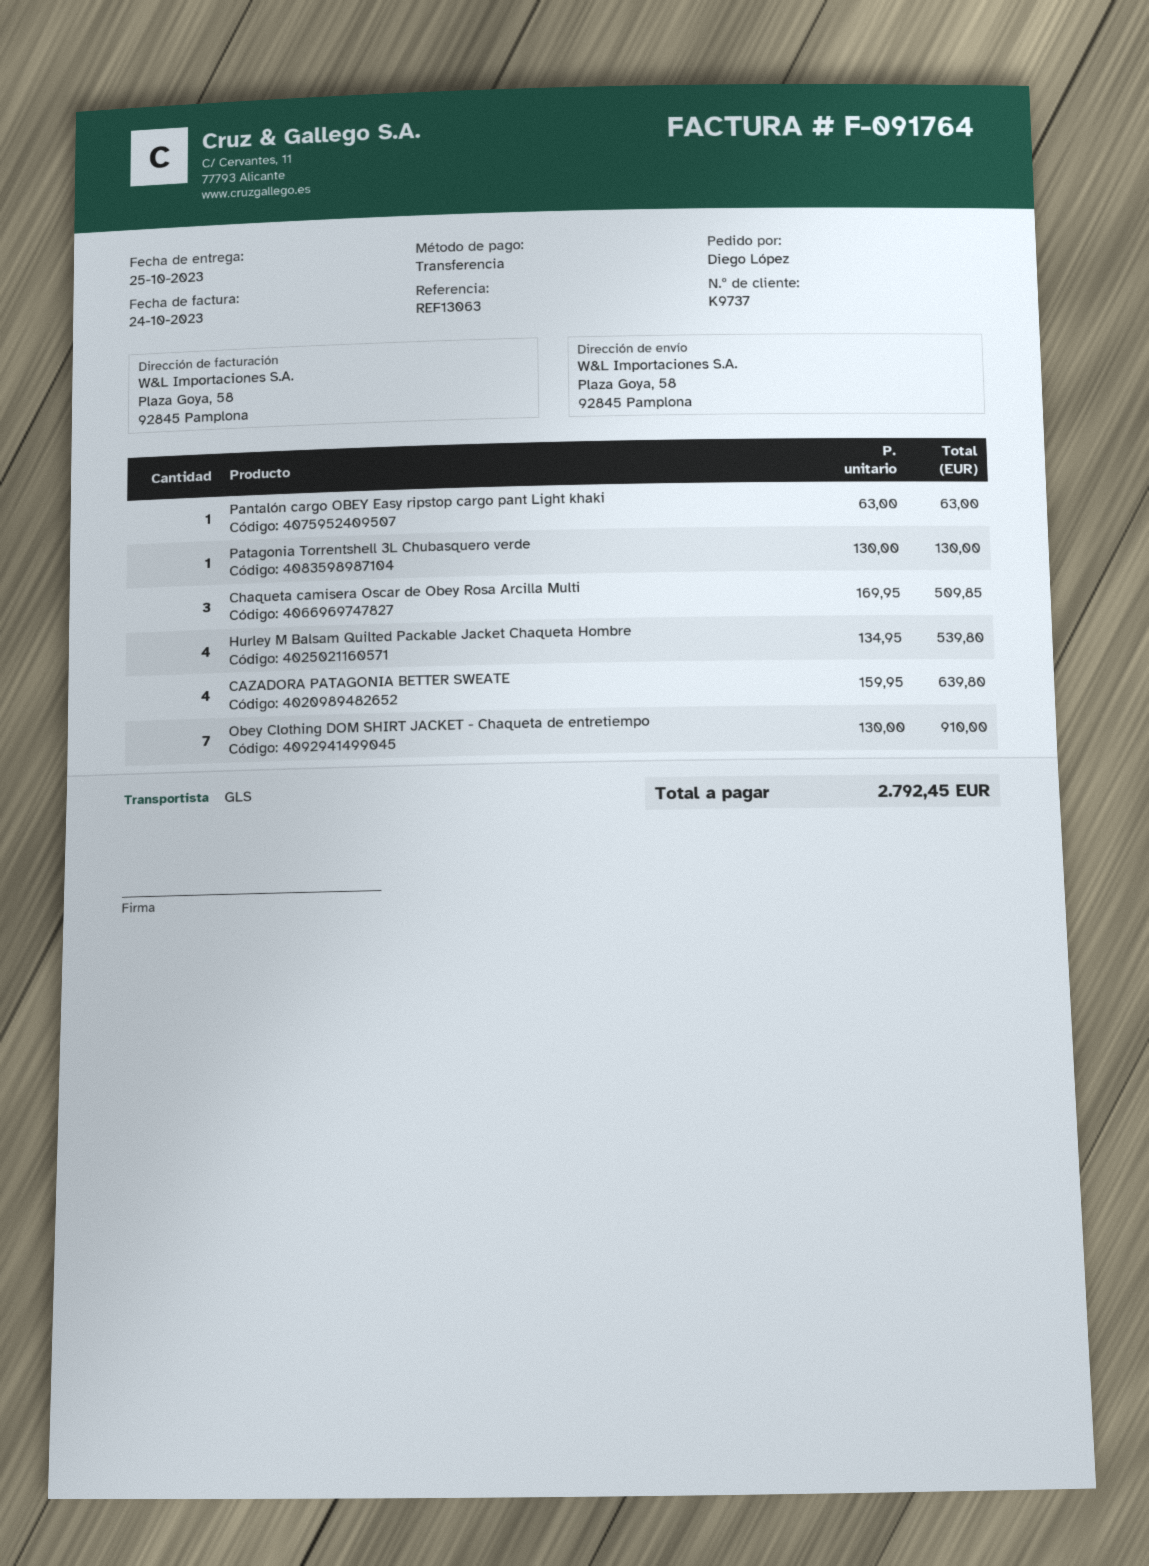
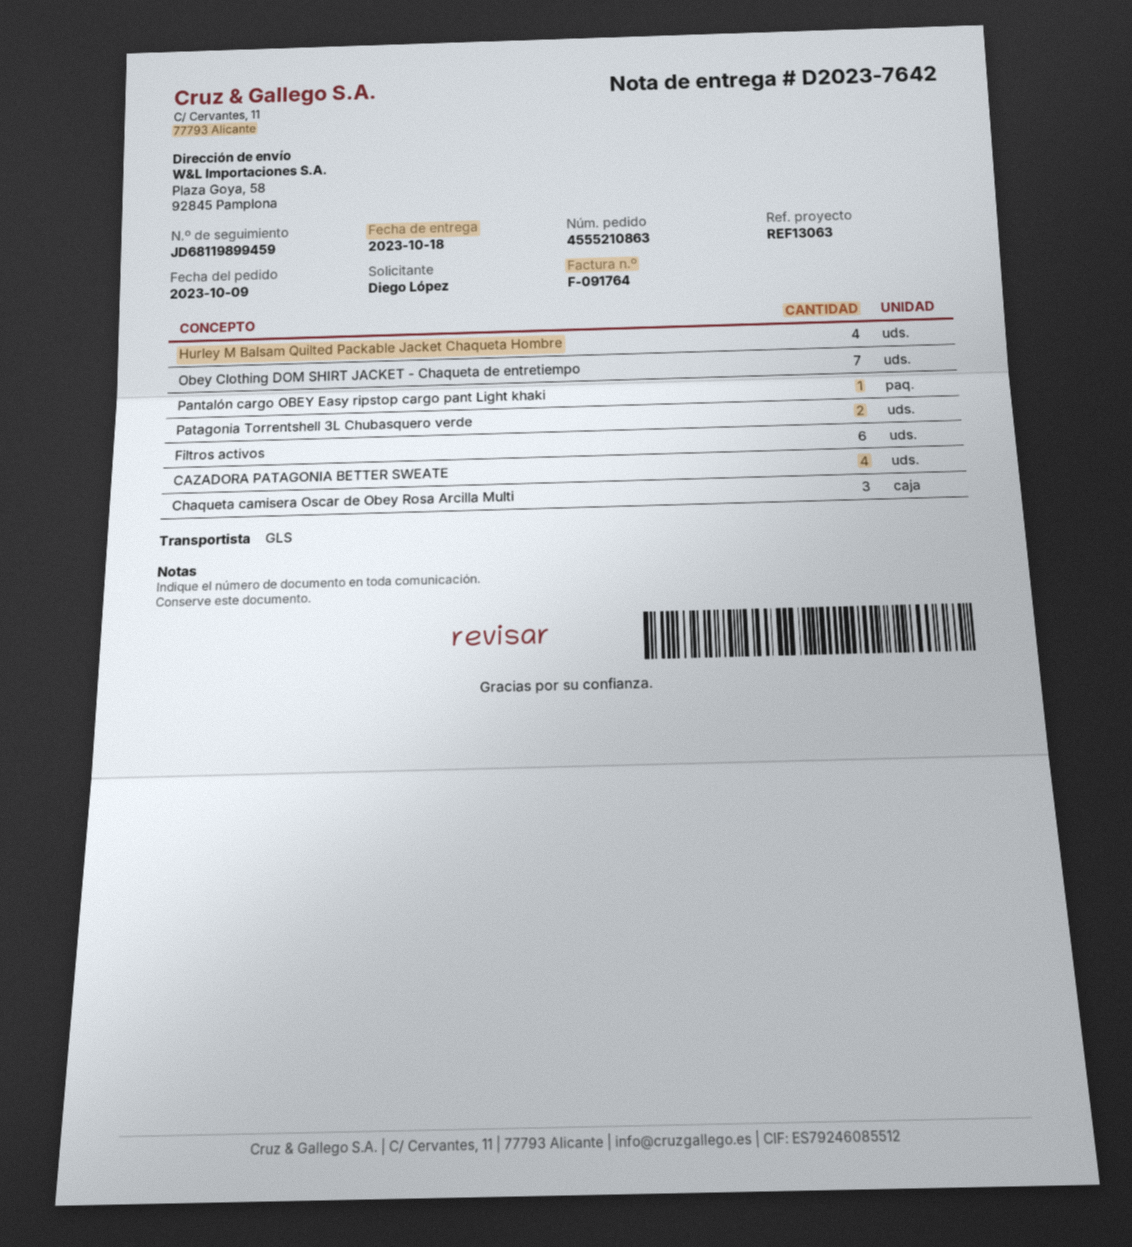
delivery date: 2023-10-25 -> 2023-10-18
Patagonia Torrentshell 3L Chubasquero verde: 1 -> 2
Filtros activos: none -> 6

